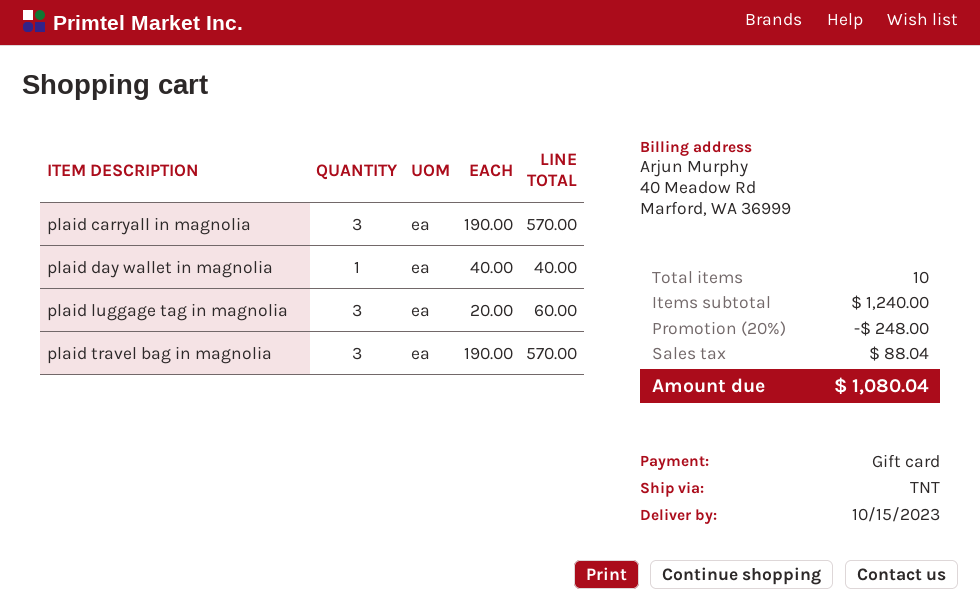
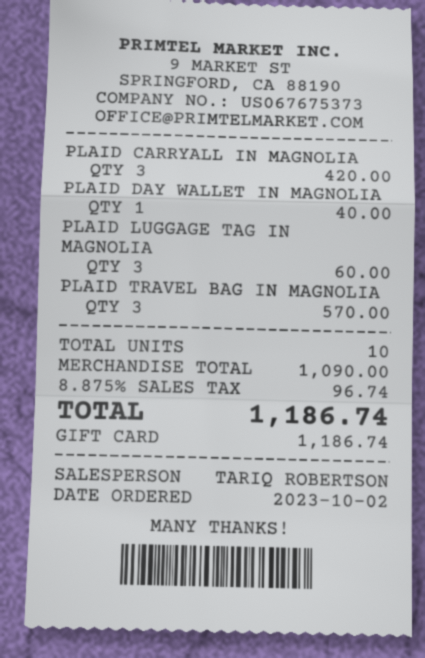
plaid carryall in magnolia: 3 for 570.00 -> 3 for 420.00
subtotal: 1240.00 -> 1090.00
discount: 20% = 248.00 -> none
tax: 88.04 -> 96.74
total: 1080.04 -> 1186.74

